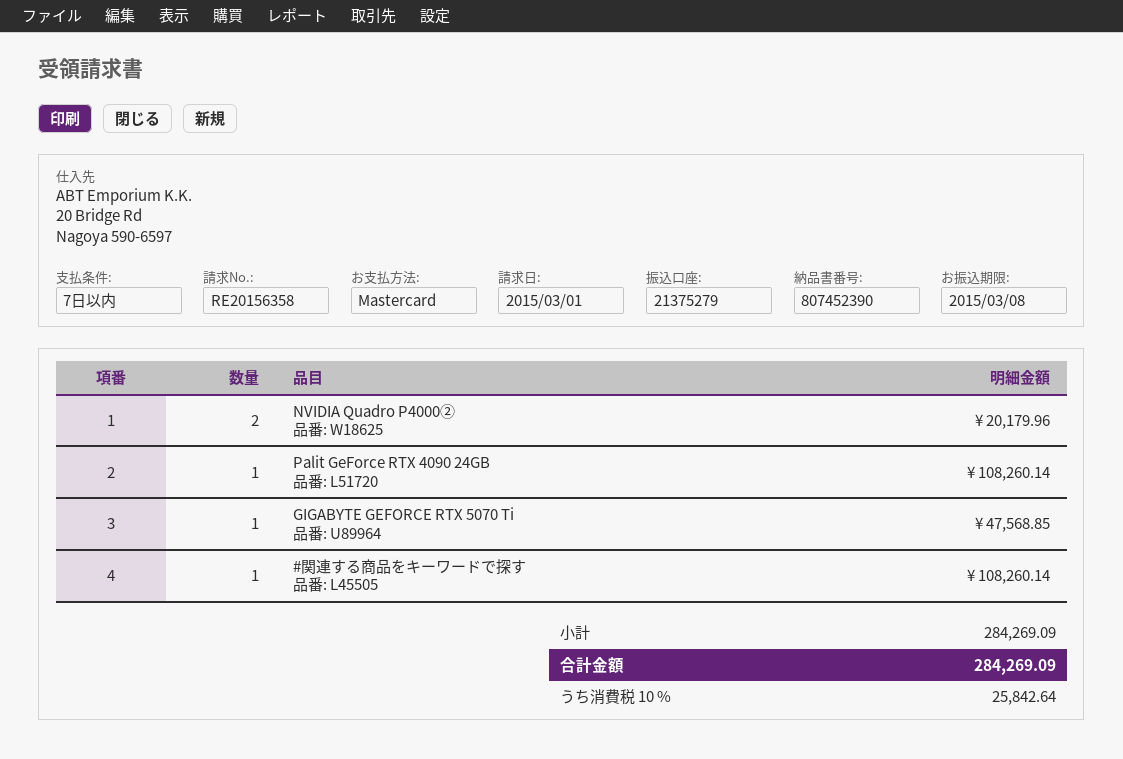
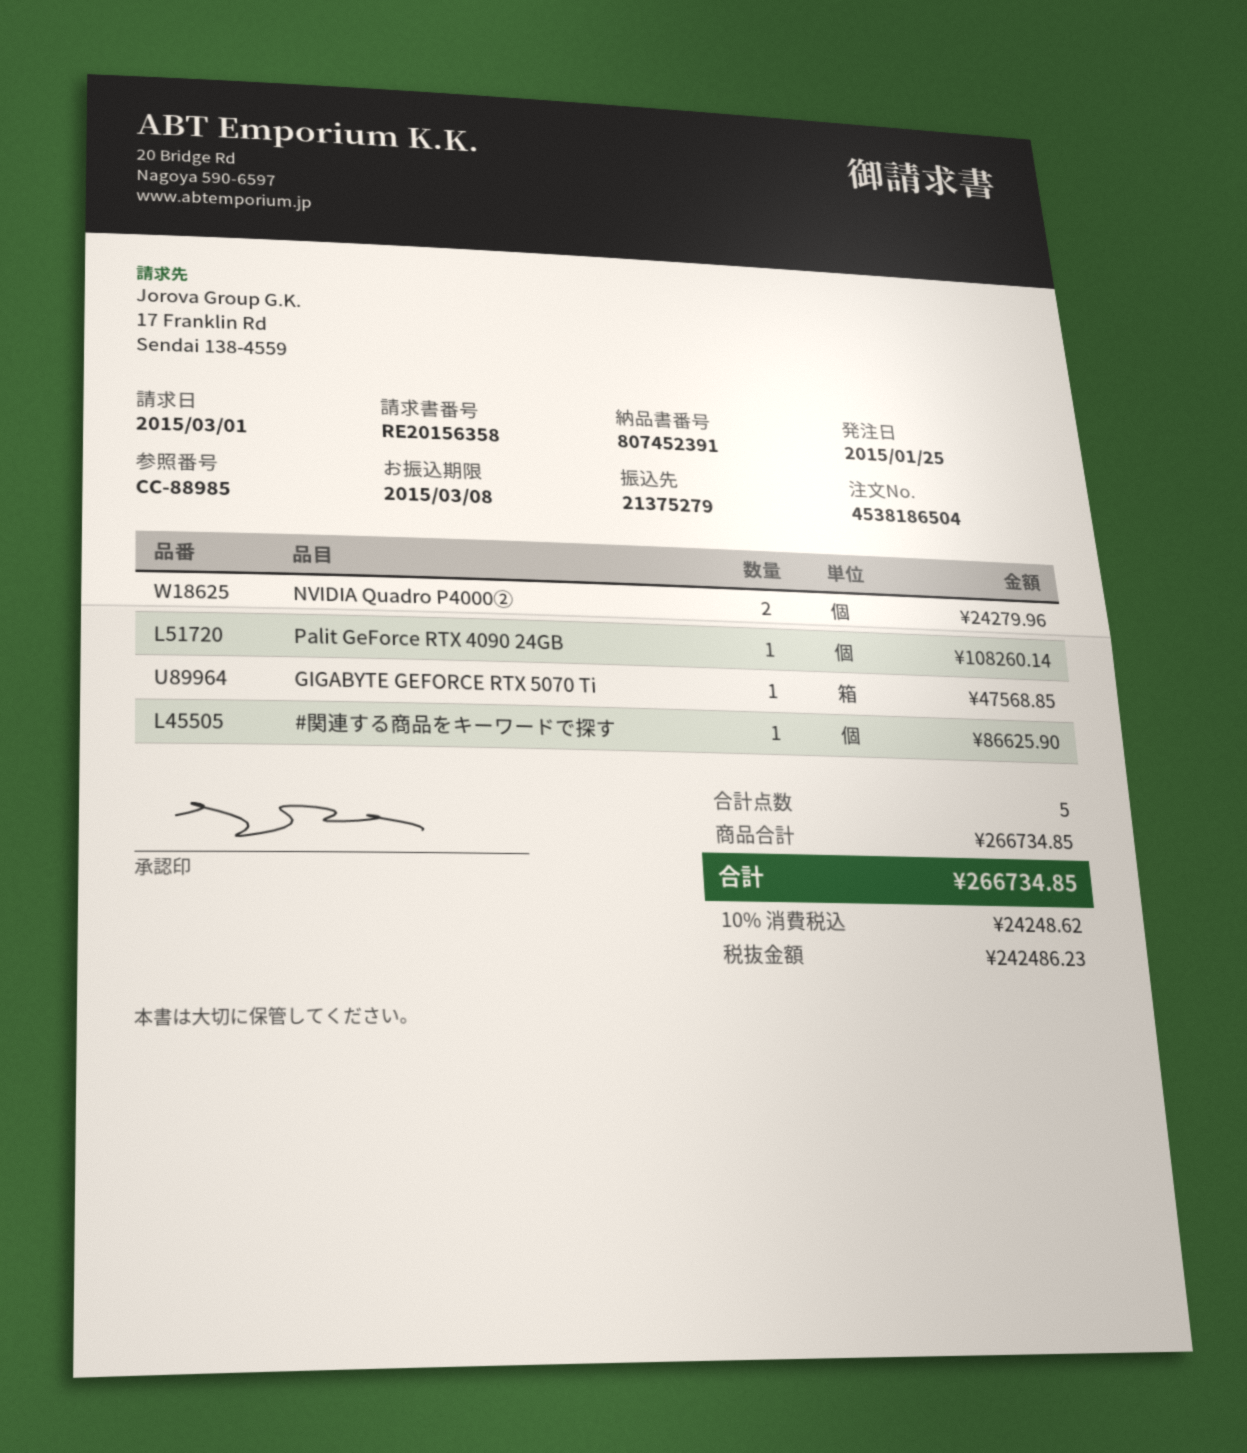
delivery note number: 807452390 -> 807452391
NVIDIA Quadro P4000②: 2 for 20179.96 -> 2 for 24279.96
#関連する商品をキーワードで探す: 1 for 108260.14 -> 1 for 86625.90
subtotal: 284269.09 -> 266734.85
tax: 10% = 25842.64 -> 10% = 24248.62
total: 284269.09 -> 266734.85

